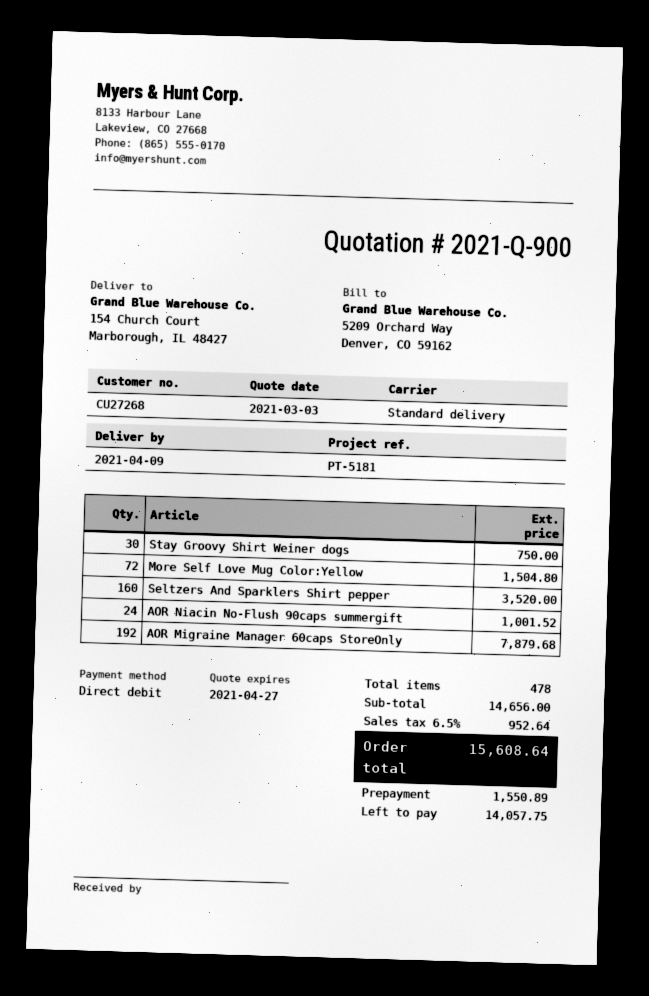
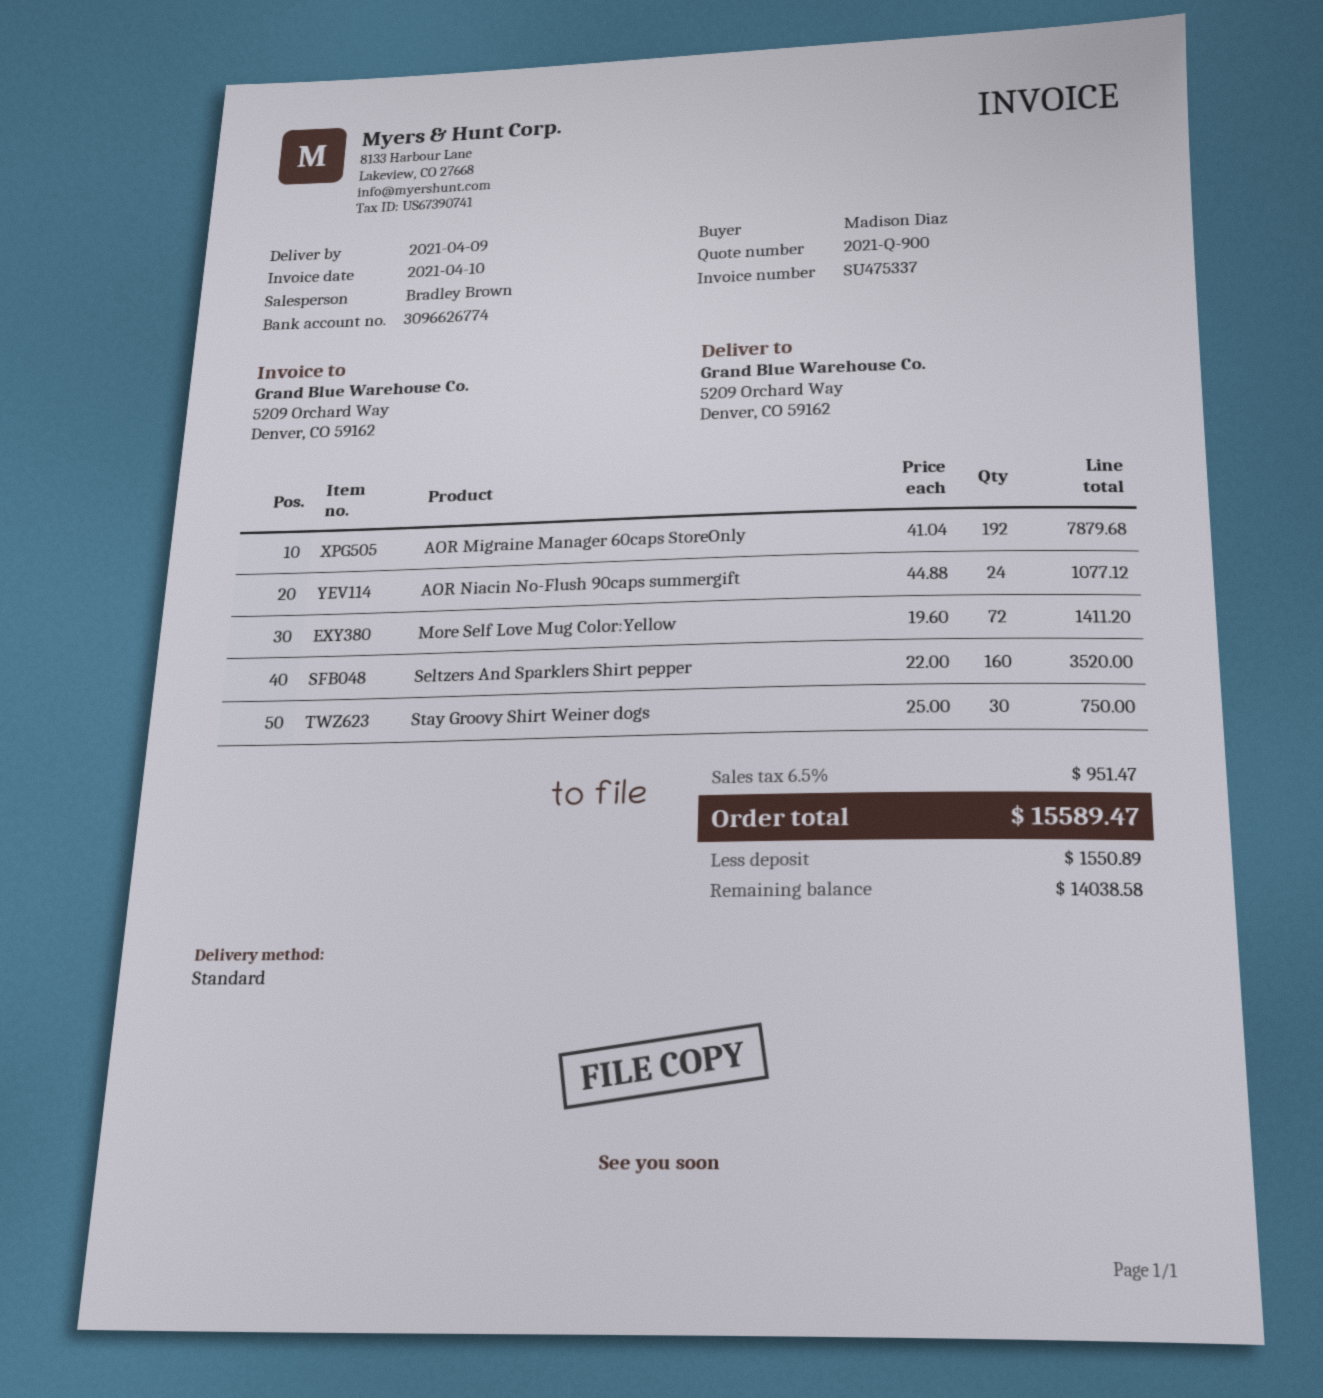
ship to: 154 Church Court, Marborough, IL 48427 -> 5209 Orchard Way, Denver, CO 59162
More Self Love Mug Color:Yellow: 72 for 1504.80 -> 72 for 1411.20
AOR Niacin No-Flush 90caps summergift: 24 for 1001.52 -> 24 for 1077.12
tax: 6.5% = 952.64 -> 6.5% = 951.47
total: 15608.64 -> 15589.47
balance: 14057.75 -> 14038.58

